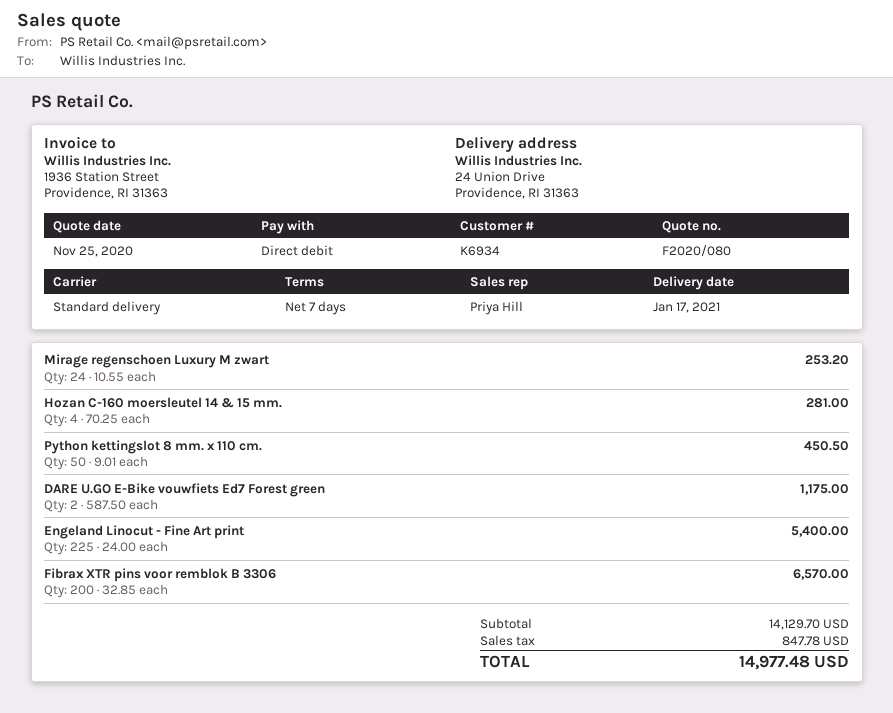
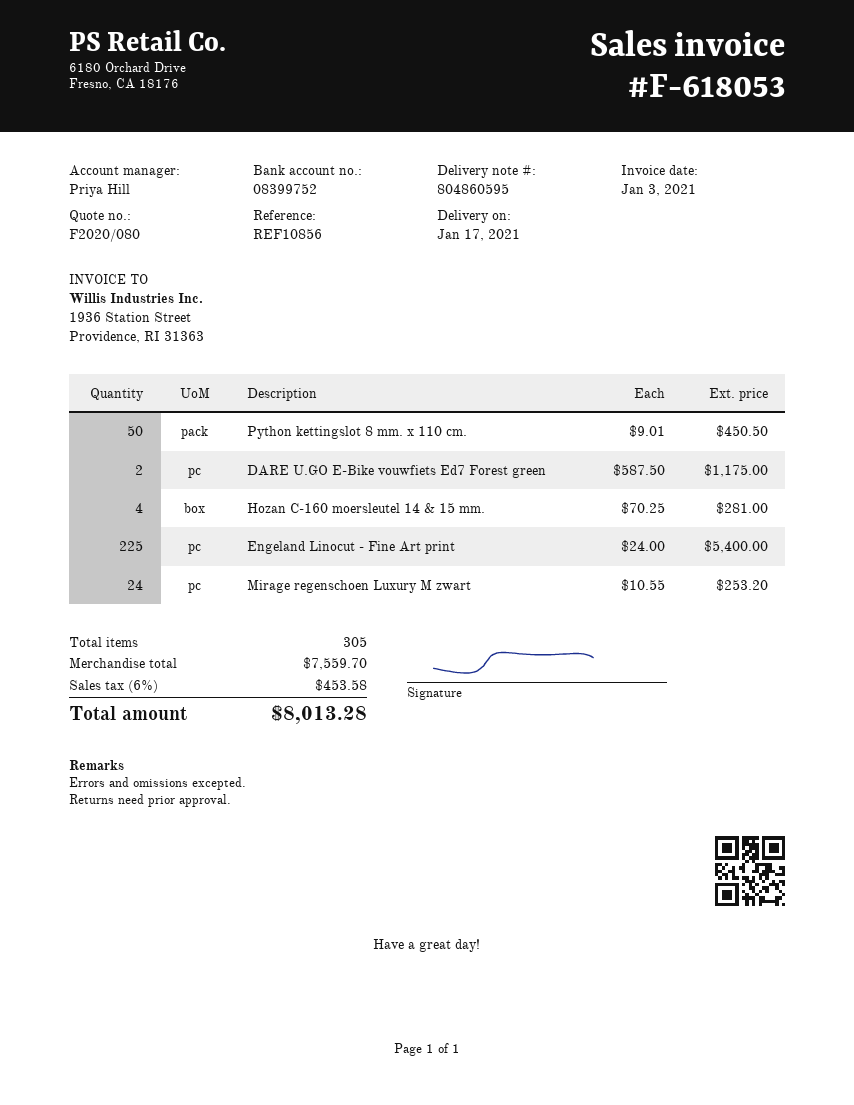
Fibrax XTR pins voor remblok B 3306: 200 x 32.85 = 6570.00 -> none
subtotal: 14129.70 -> 7559.70
tax: 847.78 -> 453.58
total: 14977.48 -> 8013.28

